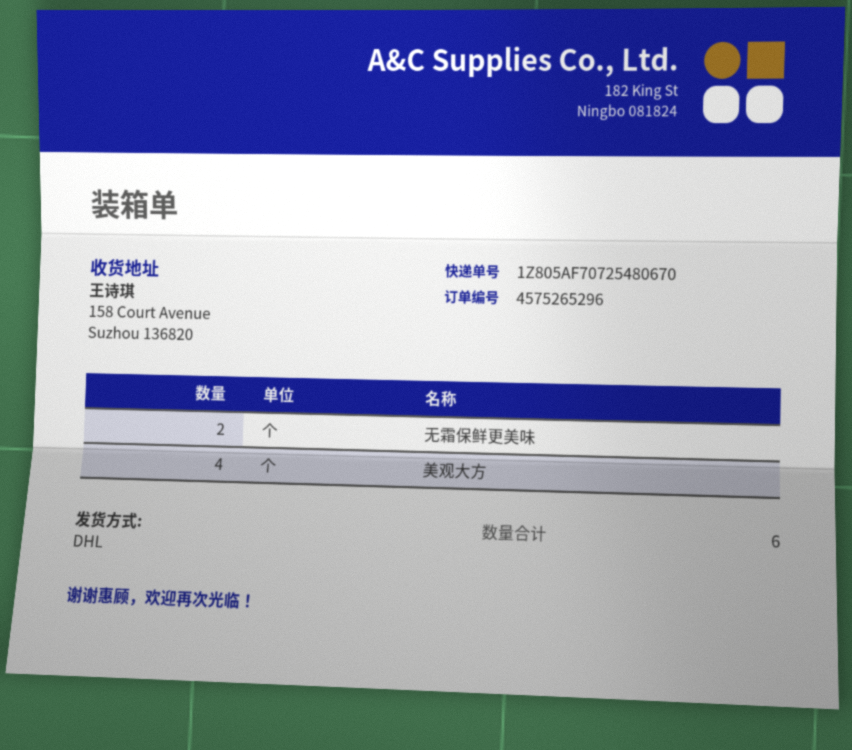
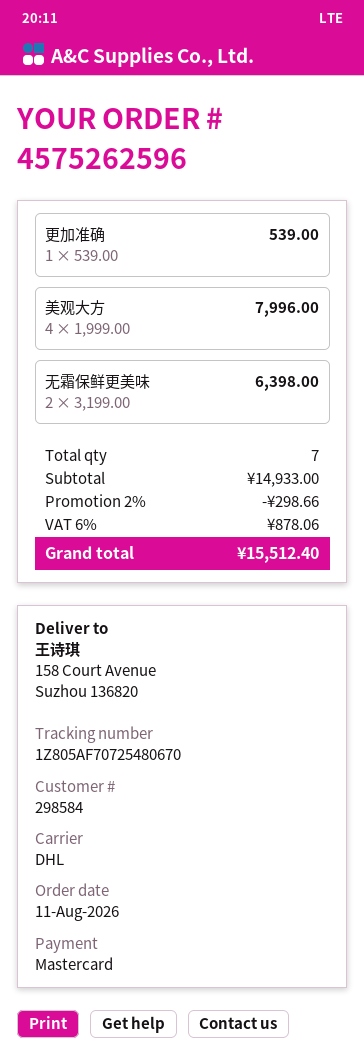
order number: 4575265296 -> 4575262596
更加准确: none -> 1
total quantity: 6 -> 7

